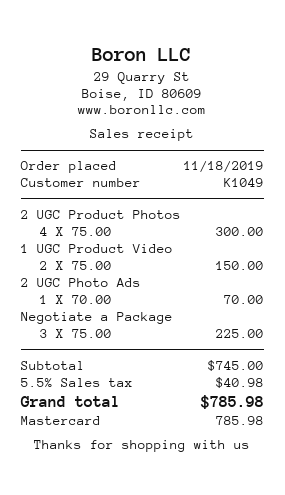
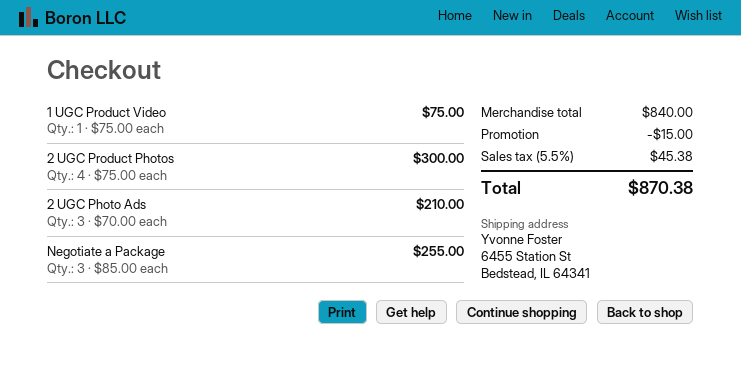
1 UGC Product Video: 2 x 75.00 = 150.00 -> 1 x 75.00 = 75.00
2 UGC Photo Ads: 1 x 70.00 = 70.00 -> 3 x 70.00 = 210.00
Negotiate a Package: 3 x 75.00 = 225.00 -> 3 x 85.00 = 255.00
subtotal: 745.00 -> 840.00
discount: none -> 15.00
tax: 5.5% = 40.98 -> 5.5% = 45.38
total: 785.98 -> 870.38

